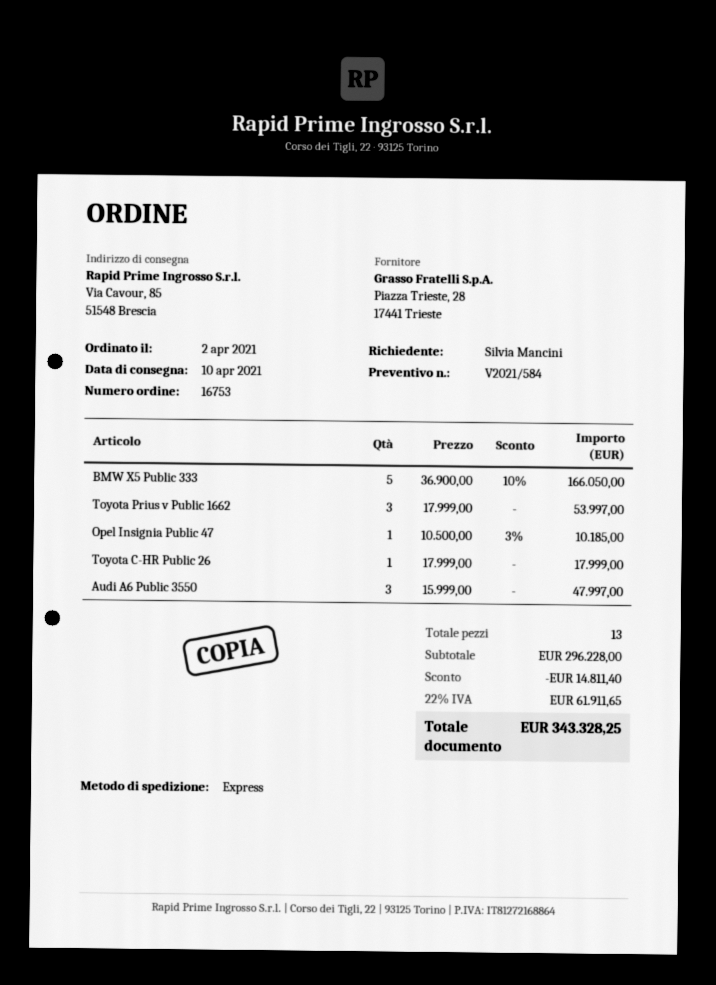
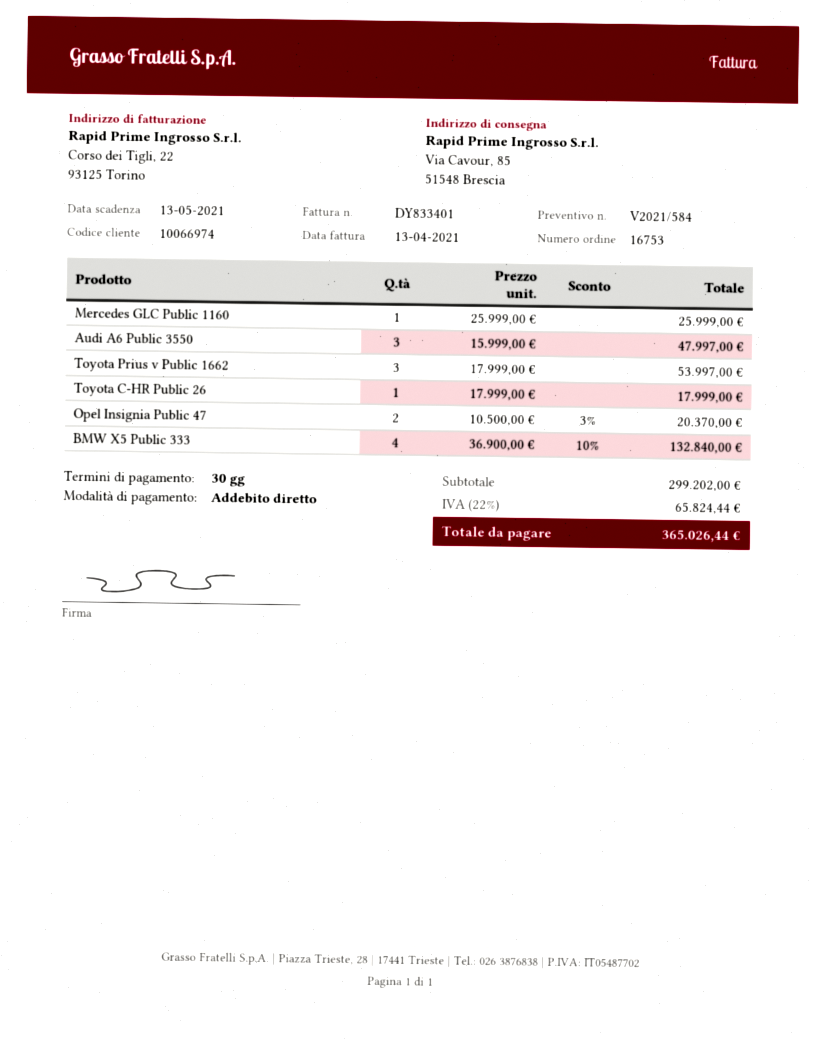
BMW X5 Public 333: 5 x 36900.00 - 10% = 166050.00 -> 4 x 36900.00 - 10% = 132840.00
Opel Insignia Public 47: 1 x 10500.00 - 3% = 10185.00 -> 2 x 10500.00 - 3% = 20370.00
Mercedes GLC Public 1160: none -> 1 x 25999.00 = 25999.00
subtotal: 296228.00 -> 299202.00
discount: 14811.40 -> none
tax: 22% = 61911.65 -> 22% = 65824.44
total: 343328.25 -> 365026.44

